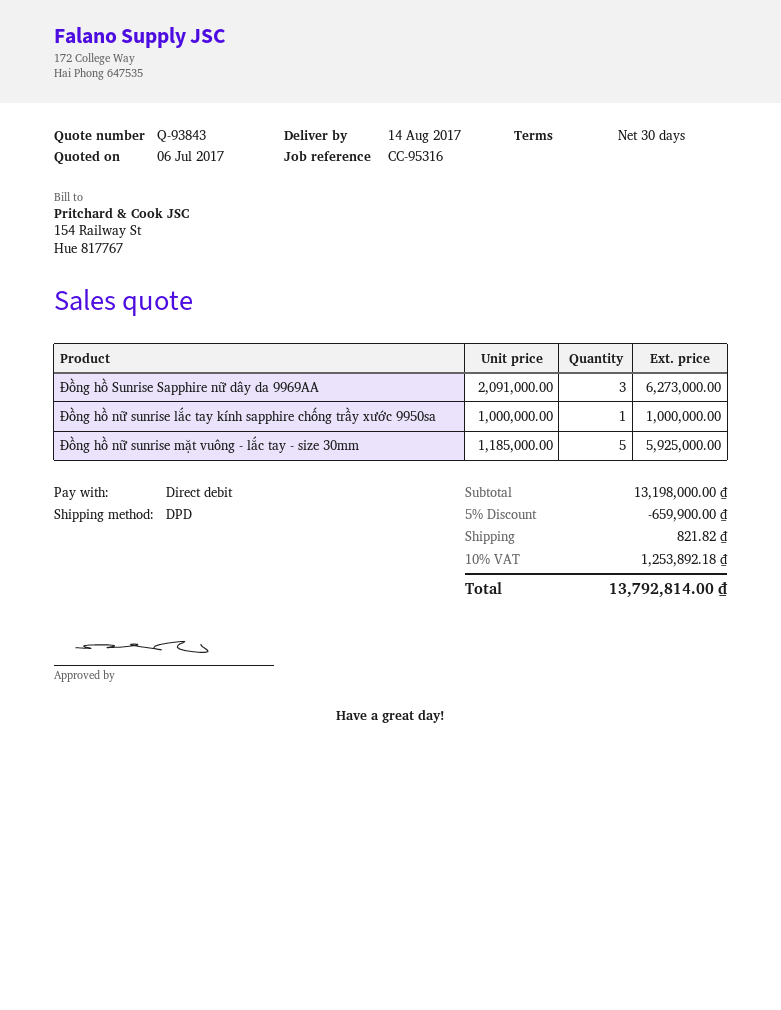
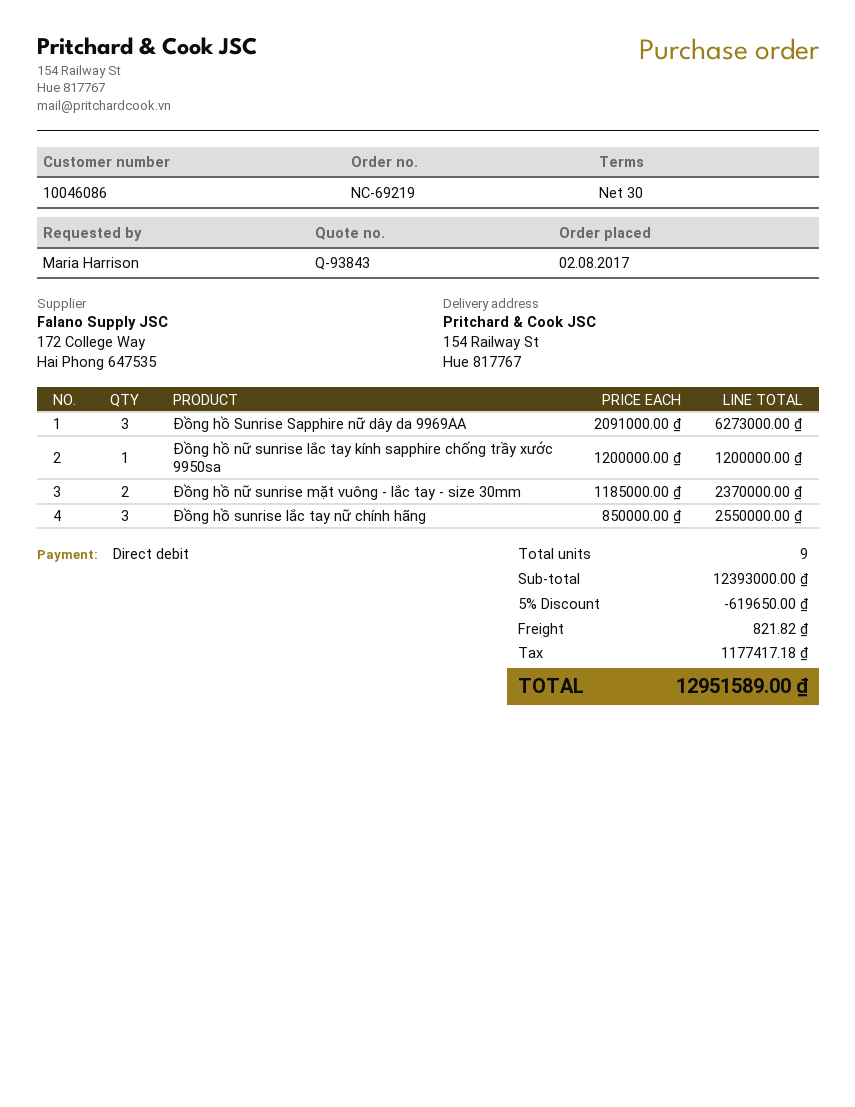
Đồng hồ nữ sunrise lắc tay kính sapphire chống trầy xước 9950sa: 1 x 1000000.00 = 1000000.00 -> 1 x 1200000.00 = 1200000.00
Đồng hồ nữ sunrise mặt vuông - lắc tay - size 30mm: 5 x 1185000.00 = 5925000.00 -> 2 x 1185000.00 = 2370000.00
Đồng hồ sunrise lắc tay nữ chính hãng: none -> 3 x 850000.00 = 2550000.00
subtotal: 13198000.00 -> 12393000.00
discount: 5% = 659900.00 -> 5% = 619650.00
tax: 1253892.18 -> 1177417.18
total: 13792814.00 -> 12951589.00

